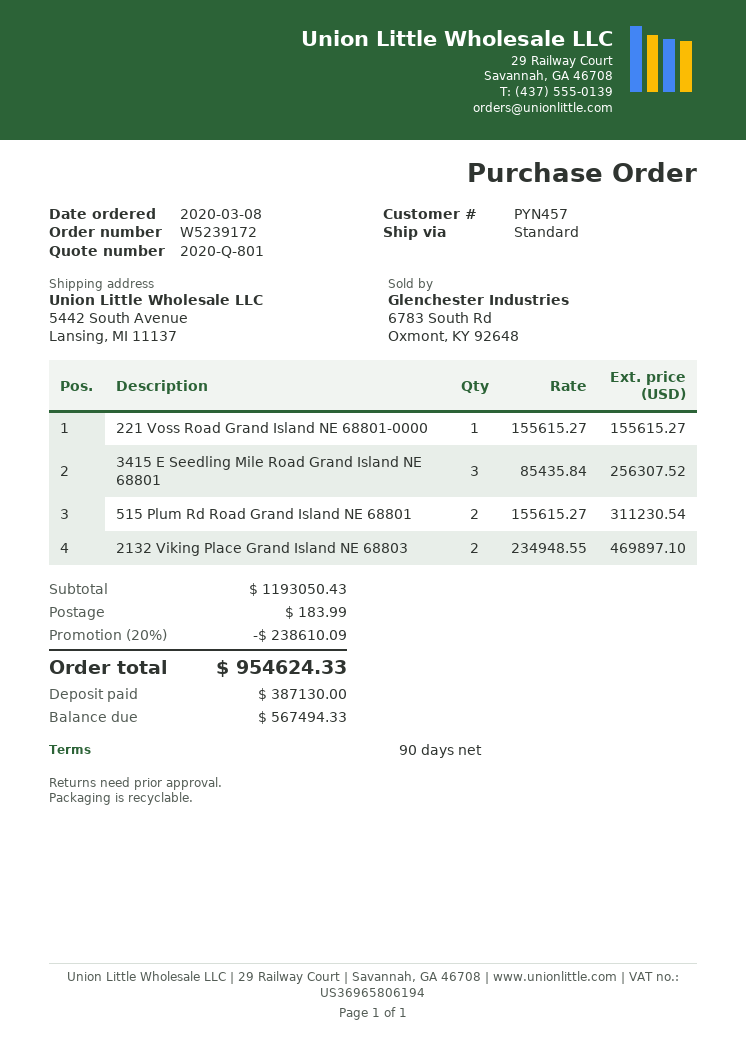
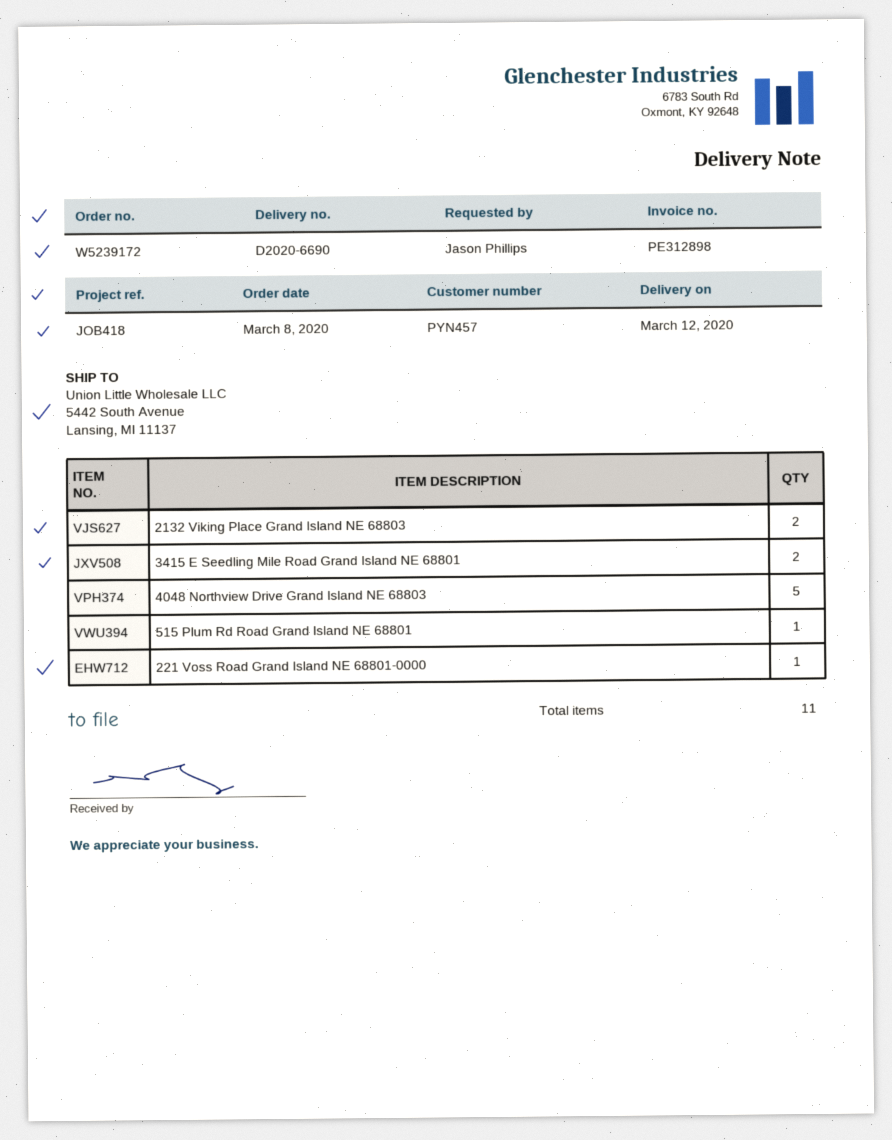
3415 E Seedling Mile Road Grand Island NE 68801: 3 -> 2
515 Plum Rd Road Grand Island NE 68801: 2 -> 1
4048 Northview Drive Grand Island NE 68803: none -> 5

